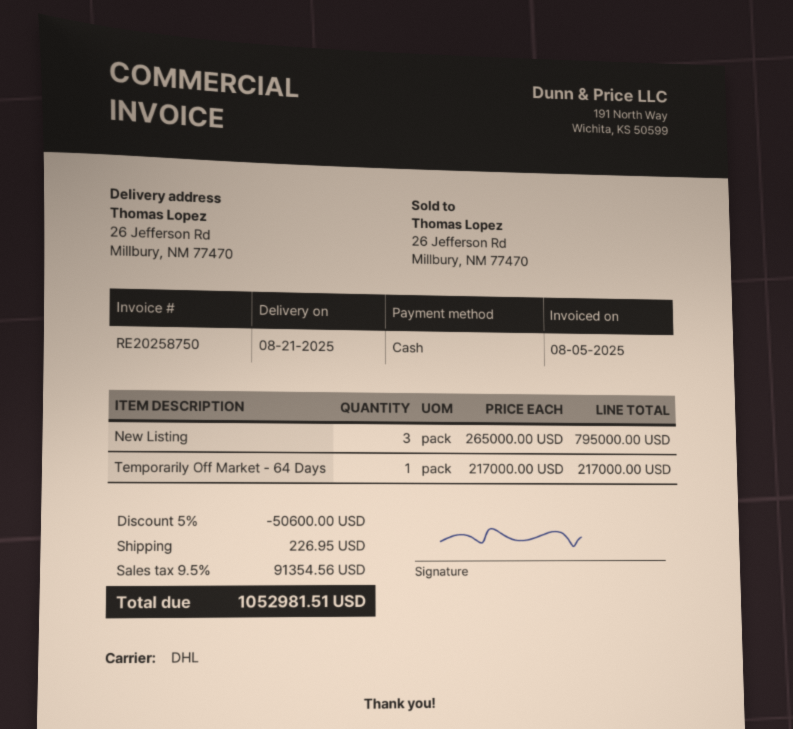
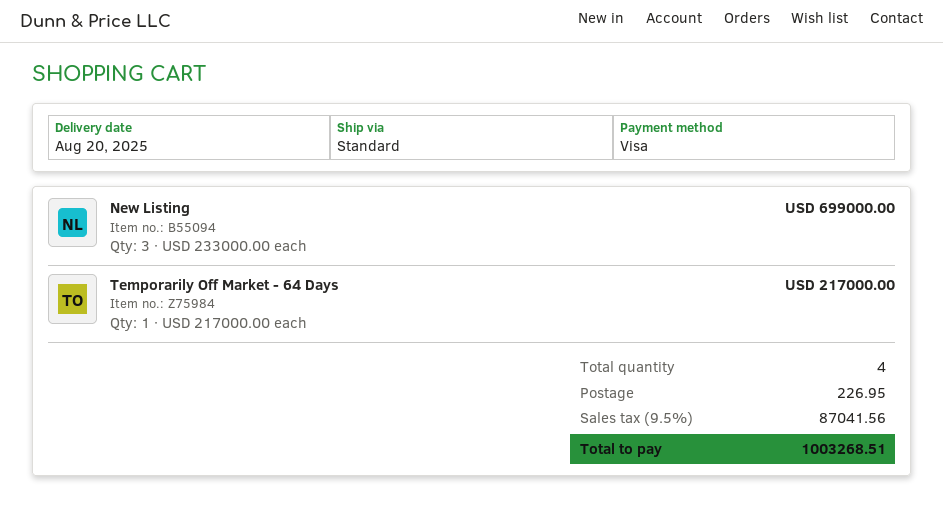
delivery date: 2025-08-21 -> 2025-08-20
payment method: cash -> Visa
shipping method: DHL -> standard
New Listing: 3 x 265000.00 = 795000.00 -> 3 x 233000.00 = 699000.00
discount: 5% = 50600.00 -> none
tax: 9.5% = 91354.56 -> 9.5% = 87041.56
total: 1052981.51 -> 1003268.51

